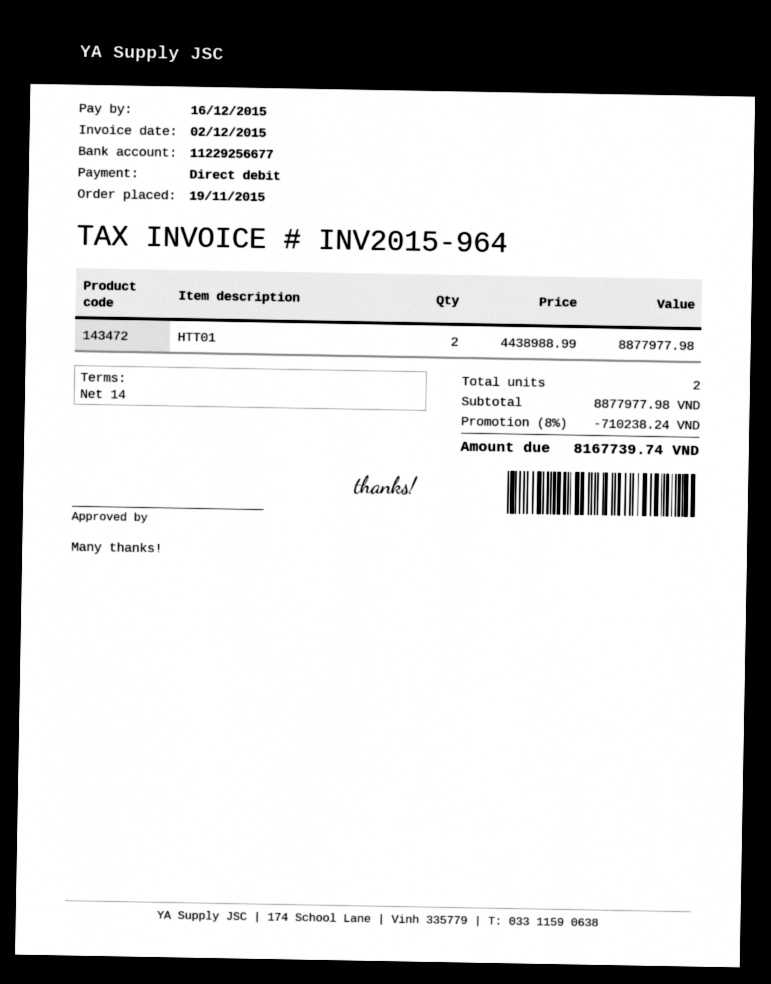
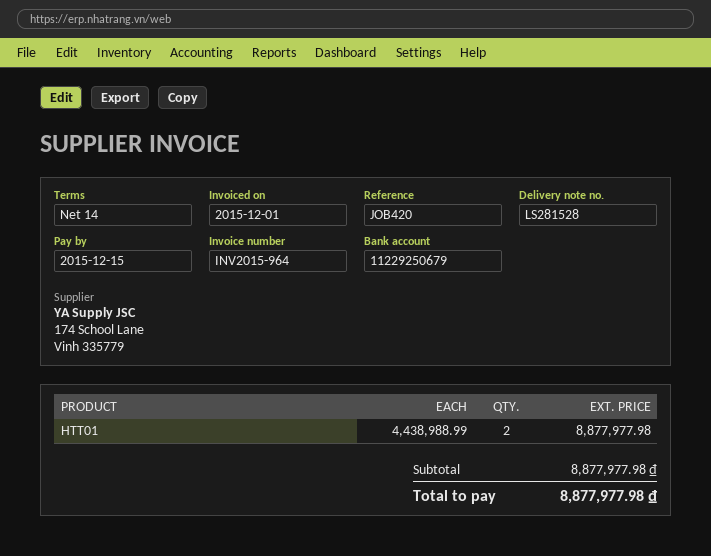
invoice date: 2015-12-02 -> 2015-12-01
due date: 2015-12-16 -> 2015-12-15
bank account: 11229256677 -> 11229250679
discount: 8% = 710238.24 -> none
total: 8167739.74 -> 8877977.98

